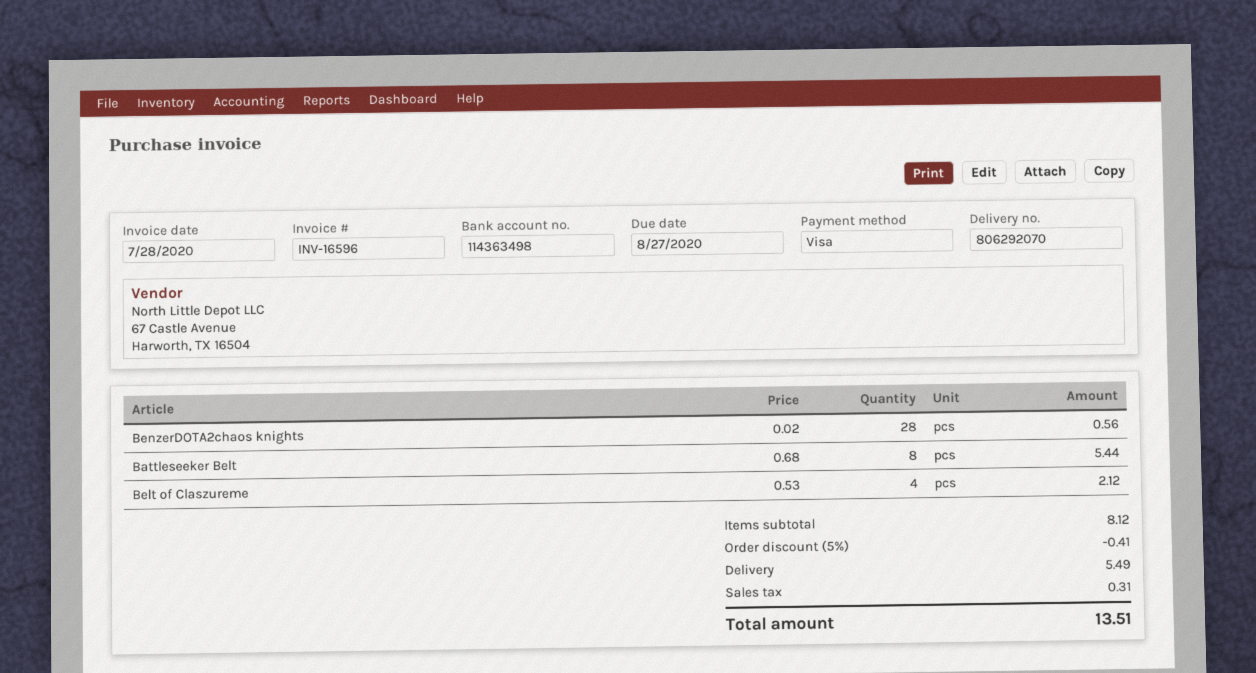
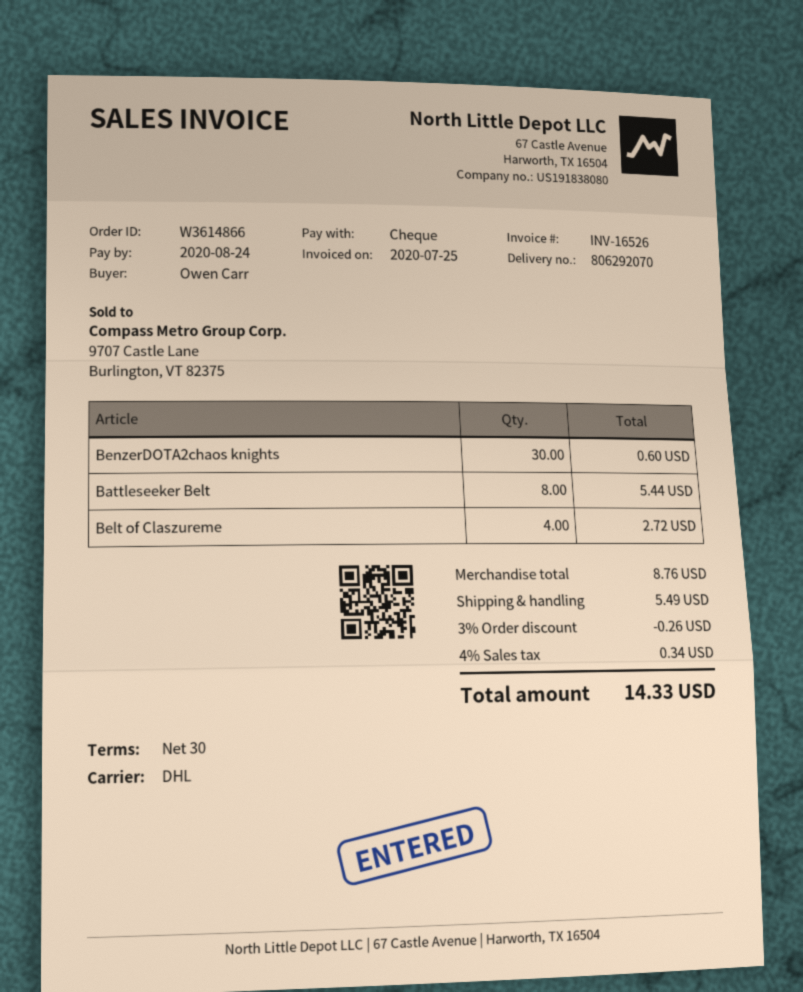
invoice number: INV-16596 -> INV-16526
invoice date: 2020-07-28 -> 2020-07-25
due date: 2020-08-27 -> 2020-08-24
payment method: Visa -> cheque
BenzerDOTA2chaos knights: 28 for 0.56 -> 30 for 0.60
Belt of Claszureme: 4 for 2.12 -> 4 for 2.72
subtotal: 8.12 -> 8.76
discount: 5% = 0.41 -> 3% = 0.26
tax: 0.31 -> 0.34
total: 13.51 -> 14.33

